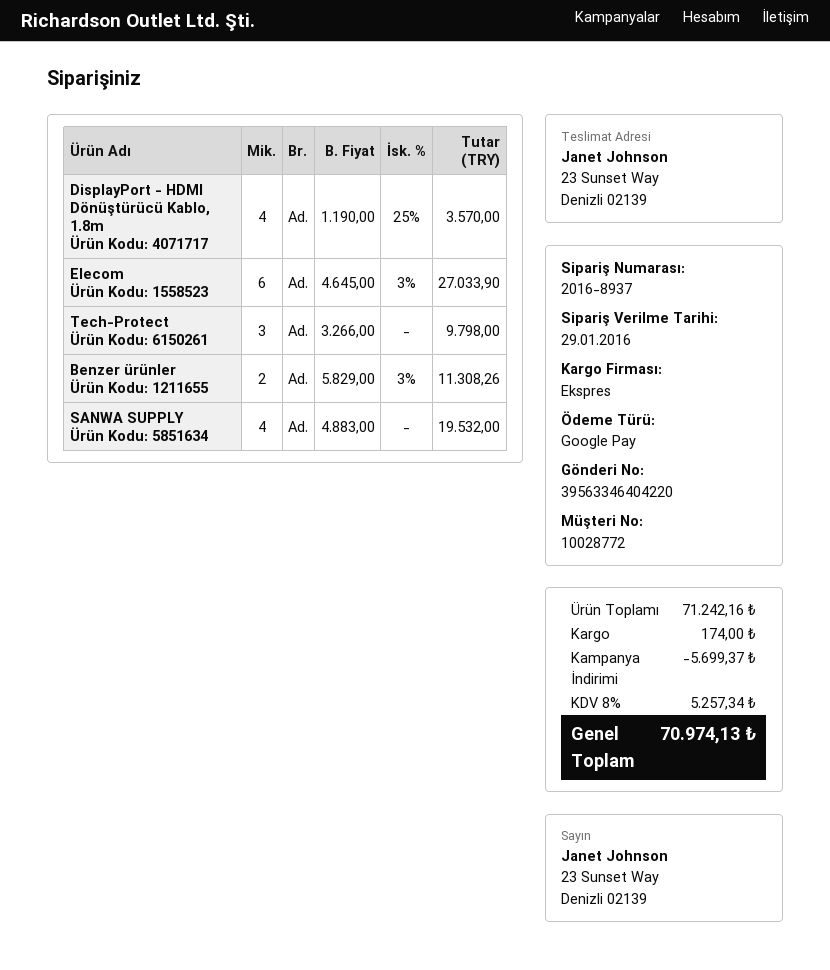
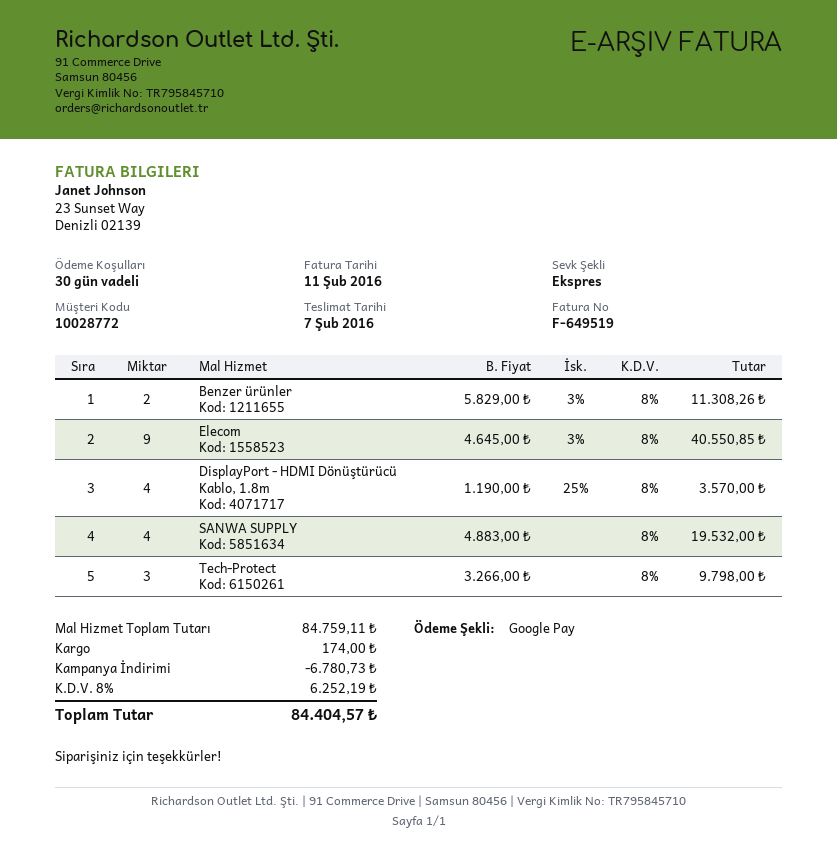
Elecom: 6 x 4645.00 - 3% = 27033.90 -> 9 x 4645.00 - 3% = 40550.85
subtotal: 71242.16 -> 84759.11
discount: 5699.37 -> 6780.73
tax: 8% = 5257.34 -> 8% = 6252.19
total: 70974.13 -> 84404.57

